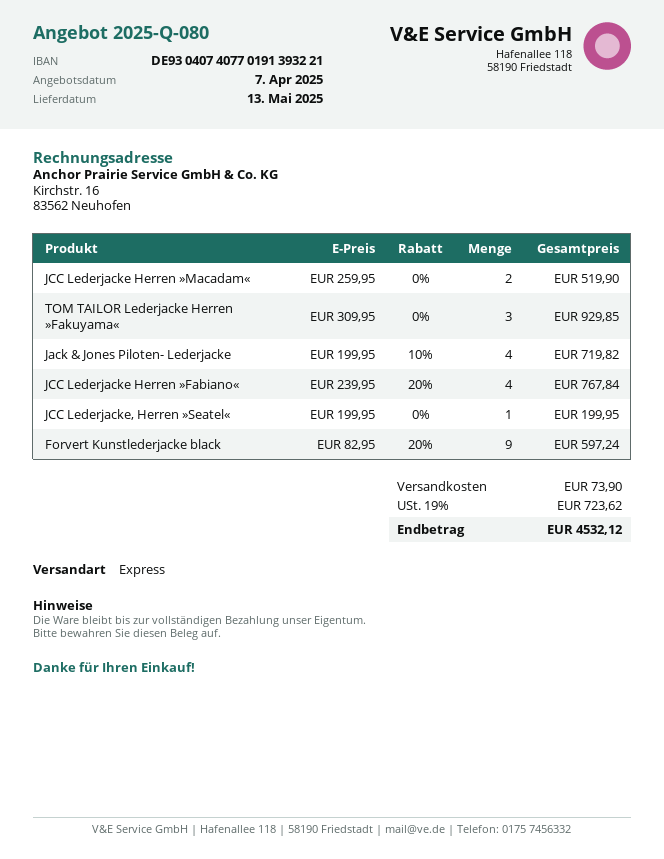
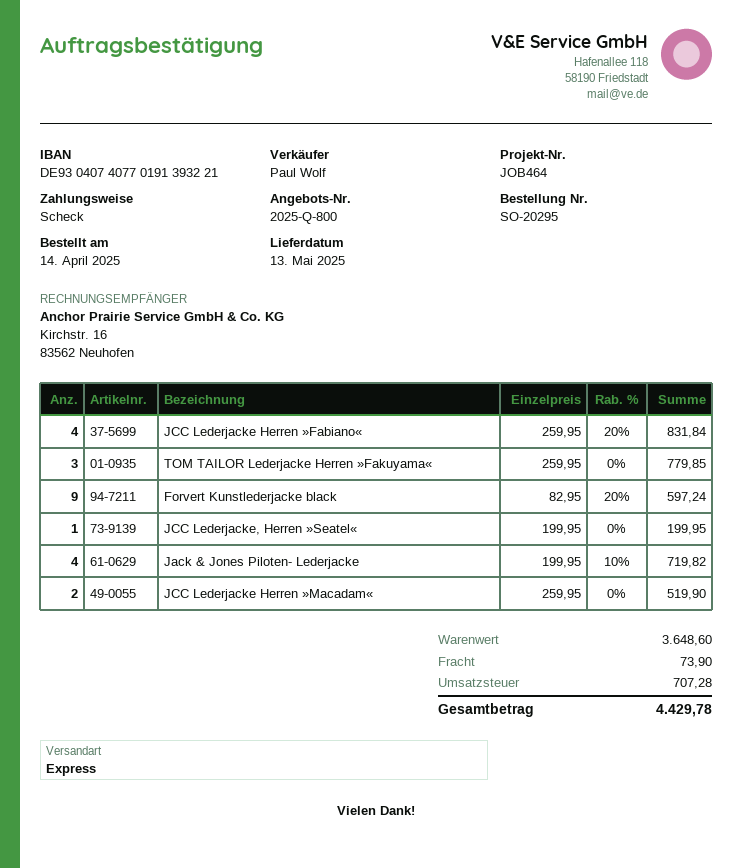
quote number: 2025-Q-080 -> 2025-Q-800
TOM TAILOR Lederjacke Herren »Fakuyama«: 3 x 309.95 = 929.85 -> 3 x 259.95 = 779.85
JCC Lederjacke Herren »Fabiano«: 4 x 239.95 - 20% = 767.84 -> 4 x 259.95 - 20% = 831.84
tax: 723.62 -> 707.28
total: 4532.12 -> 4429.78

